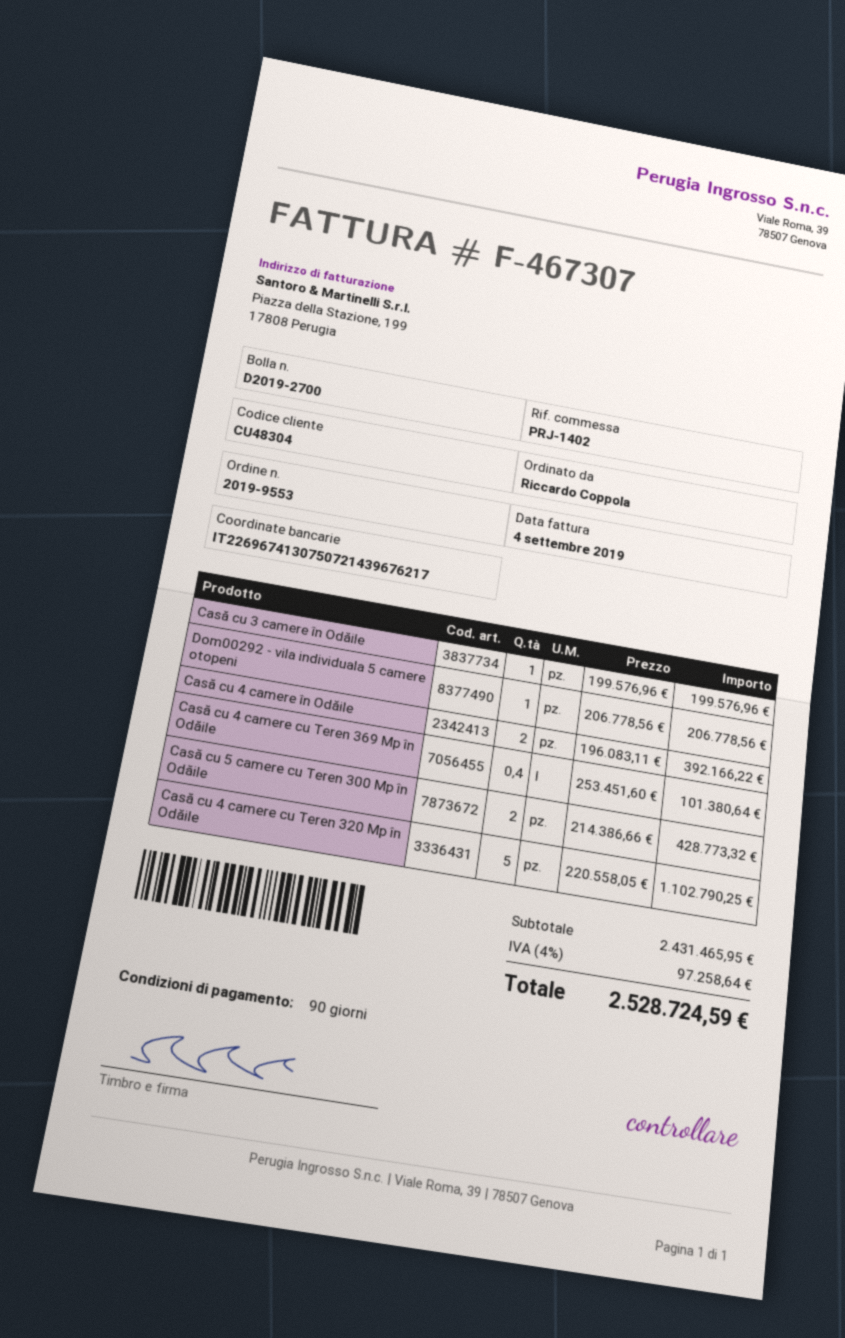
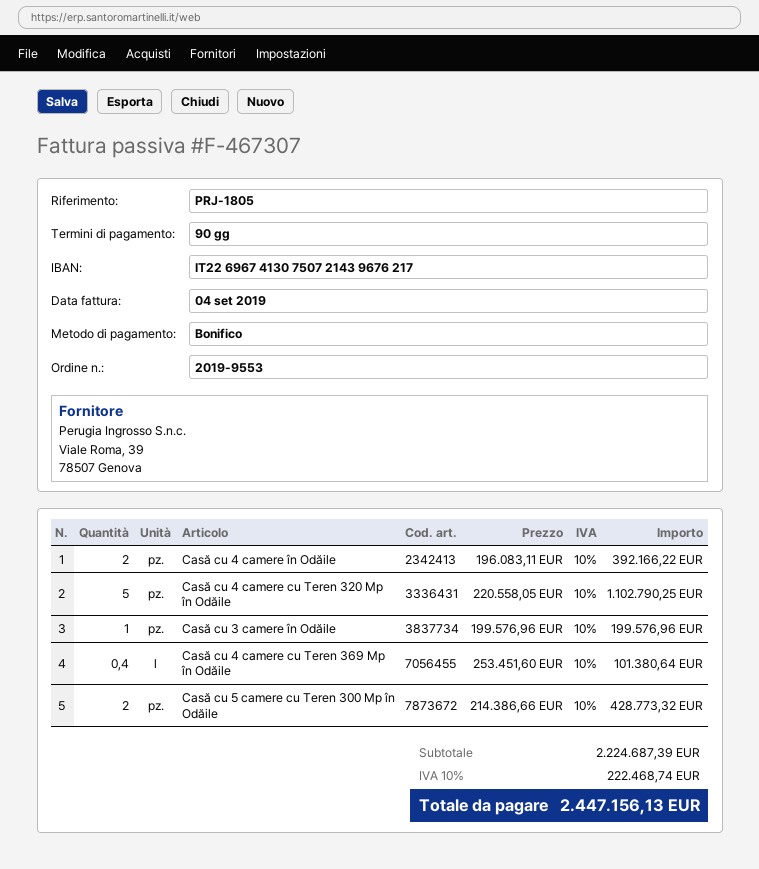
reference: PRJ-1402 -> PRJ-1805
Dom00292 - vila individuala 5 camere otopeni: 1 x 206778.56 = 206778.56 -> none
subtotal: 2431465.95 -> 2224687.39
tax: 4% = 97258.64 -> 10% = 222468.74
total: 2528724.59 -> 2447156.13

